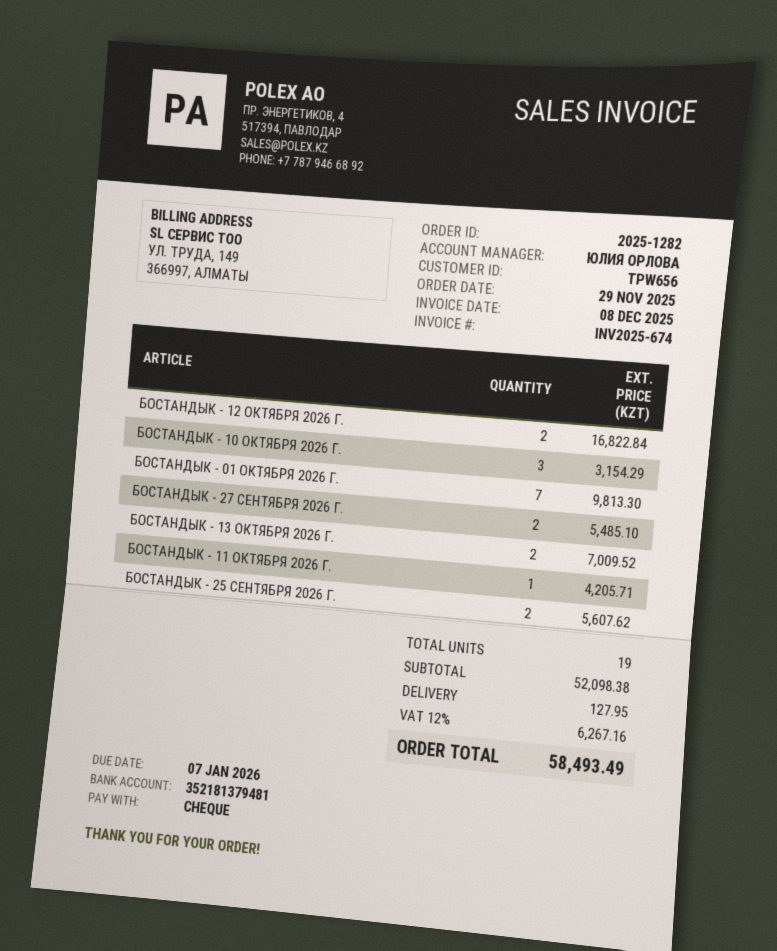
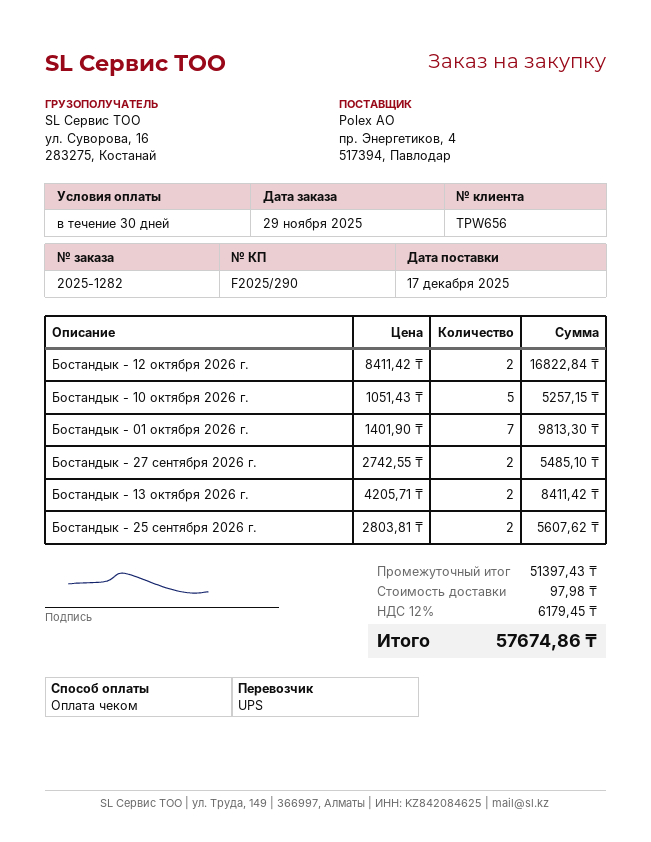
БОСТАНДЫК - 10 ОКТЯБРЯ 2026 Г.: 3 for 3154.29 -> 5 for 5257.15
БОСТАНДЫК - 13 ОКТЯБРЯ 2026 Г.: 2 for 7009.52 -> 2 for 8411.42
БОСТАНДЫК - 11 ОКТЯБРЯ 2026 Г.: 1 for 4205.71 -> none
subtotal: 52098.38 -> 51397.43
shipping: 127.95 -> 97.98
tax: 12% = 6267.16 -> 12% = 6179.45
total: 58493.49 -> 57674.86

